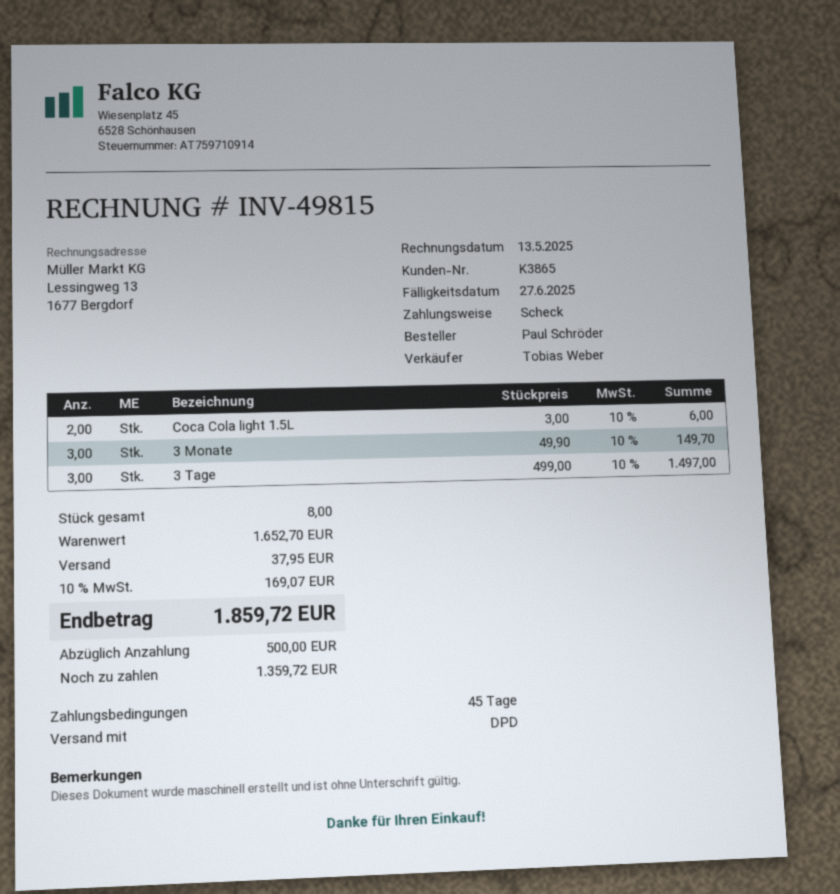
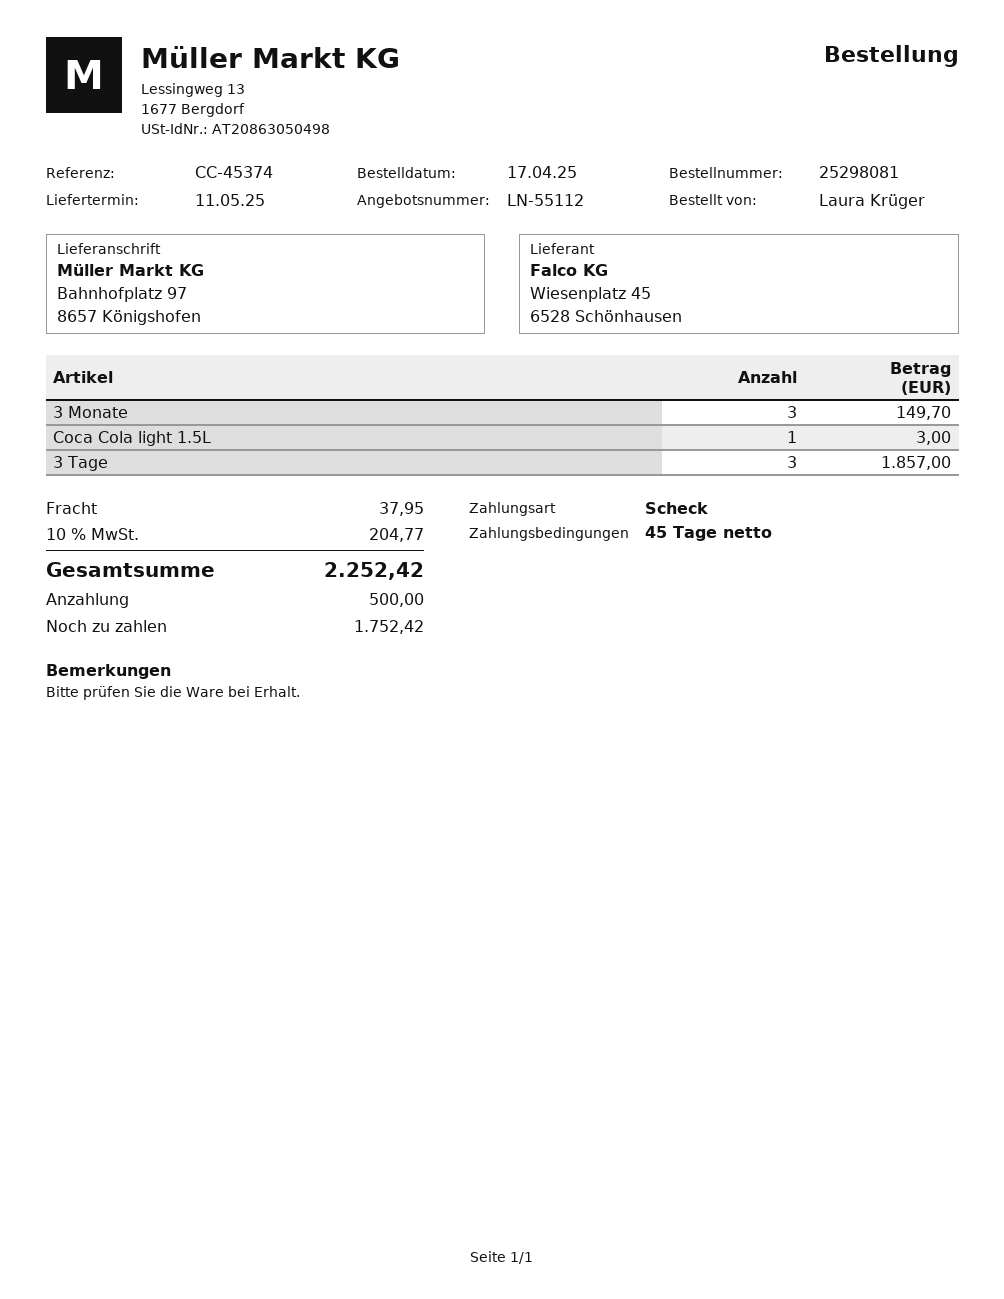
ordered by: Paul Schröder -> Laura Krüger
Coca Cola light 1.5L: 2 for 6.00 -> 1 for 3.00
3 Tage: 3 for 1497.00 -> 3 for 1857.00
tax: 10% = 169.07 -> 10% = 204.77
total: 1859.72 -> 2252.42
balance: 1359.72 -> 1752.42

